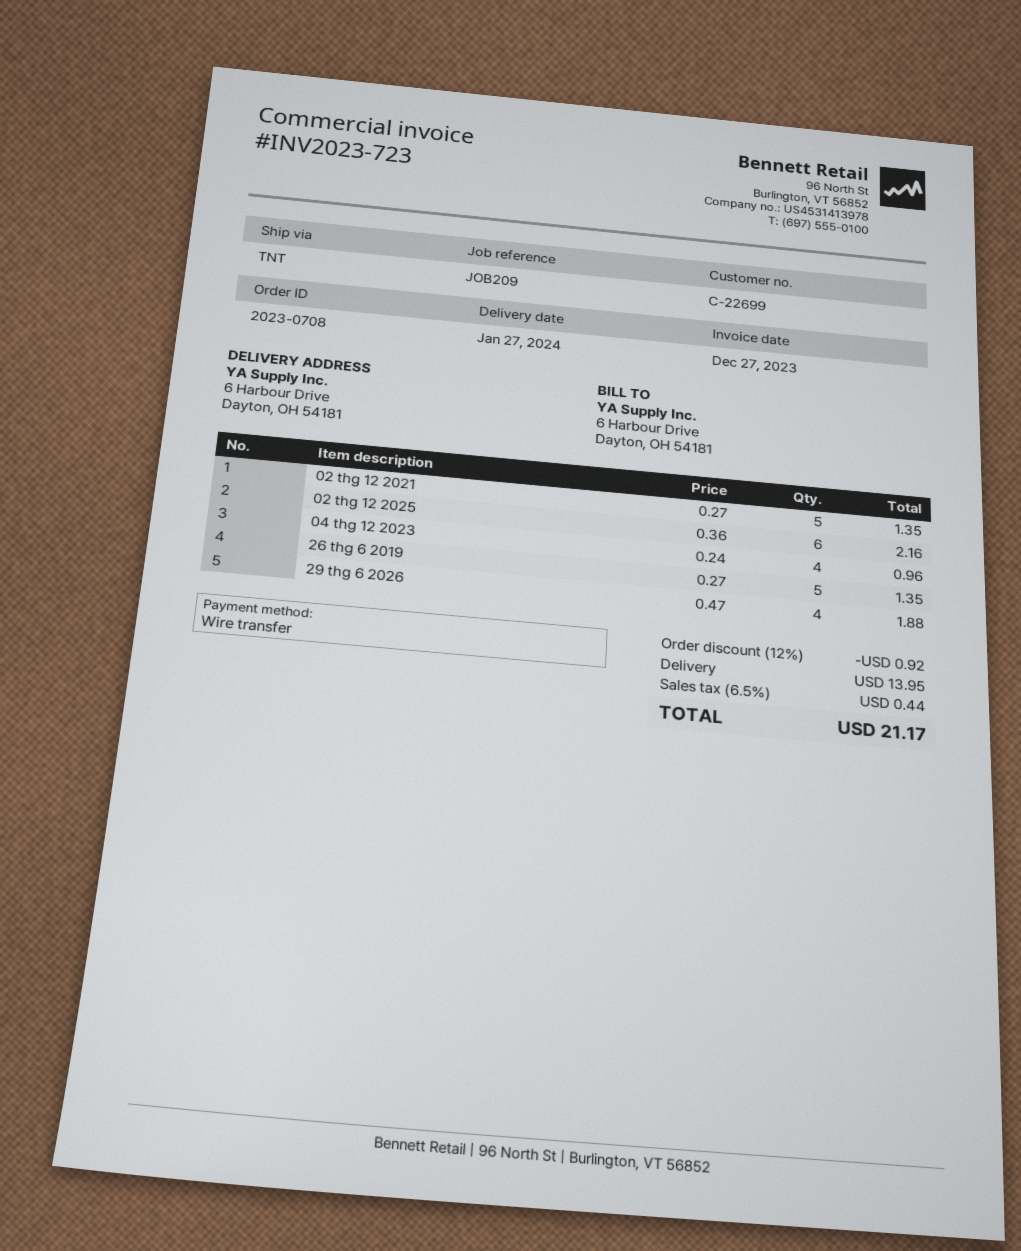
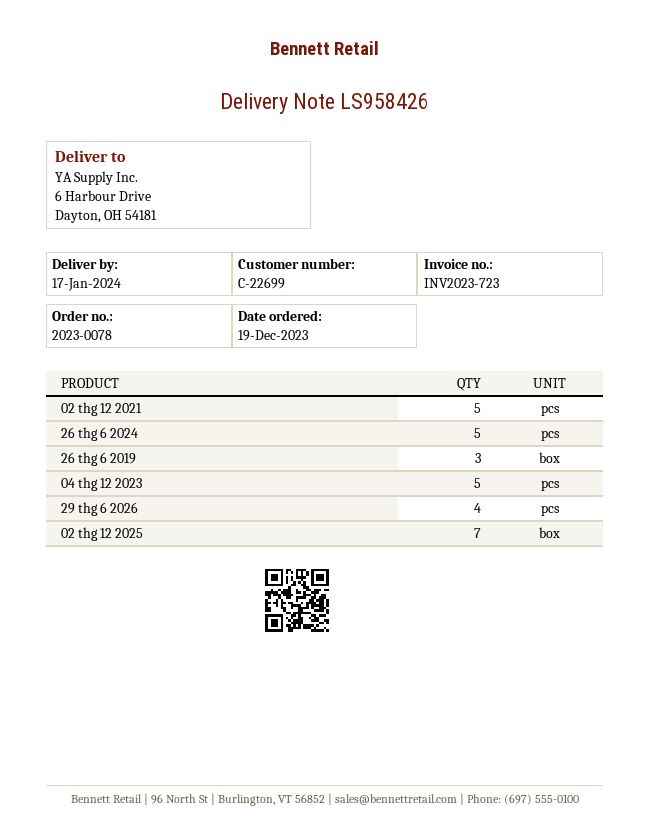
order number: 2023-0708 -> 2023-0078
delivery date: 2024-01-27 -> 2024-01-17
02 thg 12 2025: 6 -> 7
04 thg 12 2023: 4 -> 5
26 thg 6 2019: 5 -> 3
26 thg 6 2024: none -> 5

